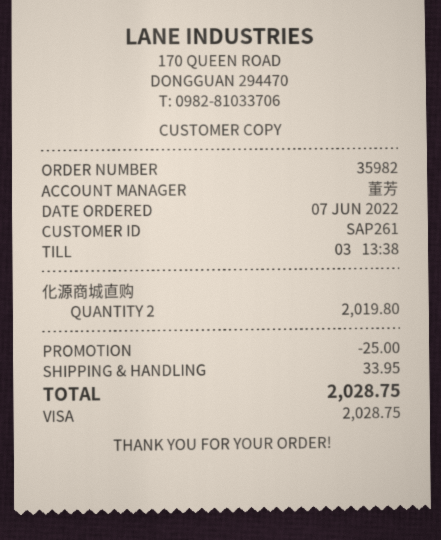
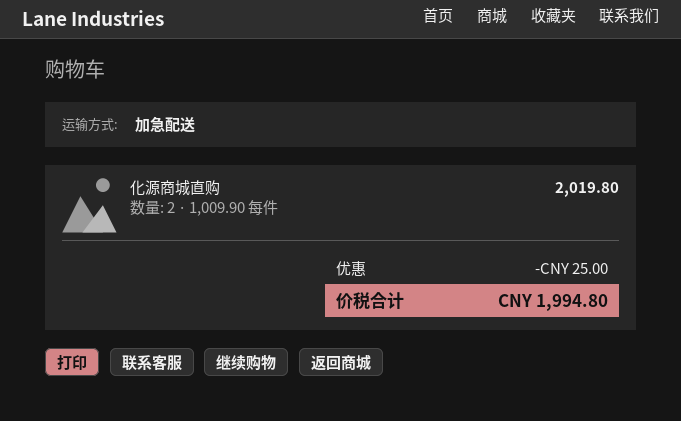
shipping: 33.95 -> none
total: 2028.75 -> 1994.80

